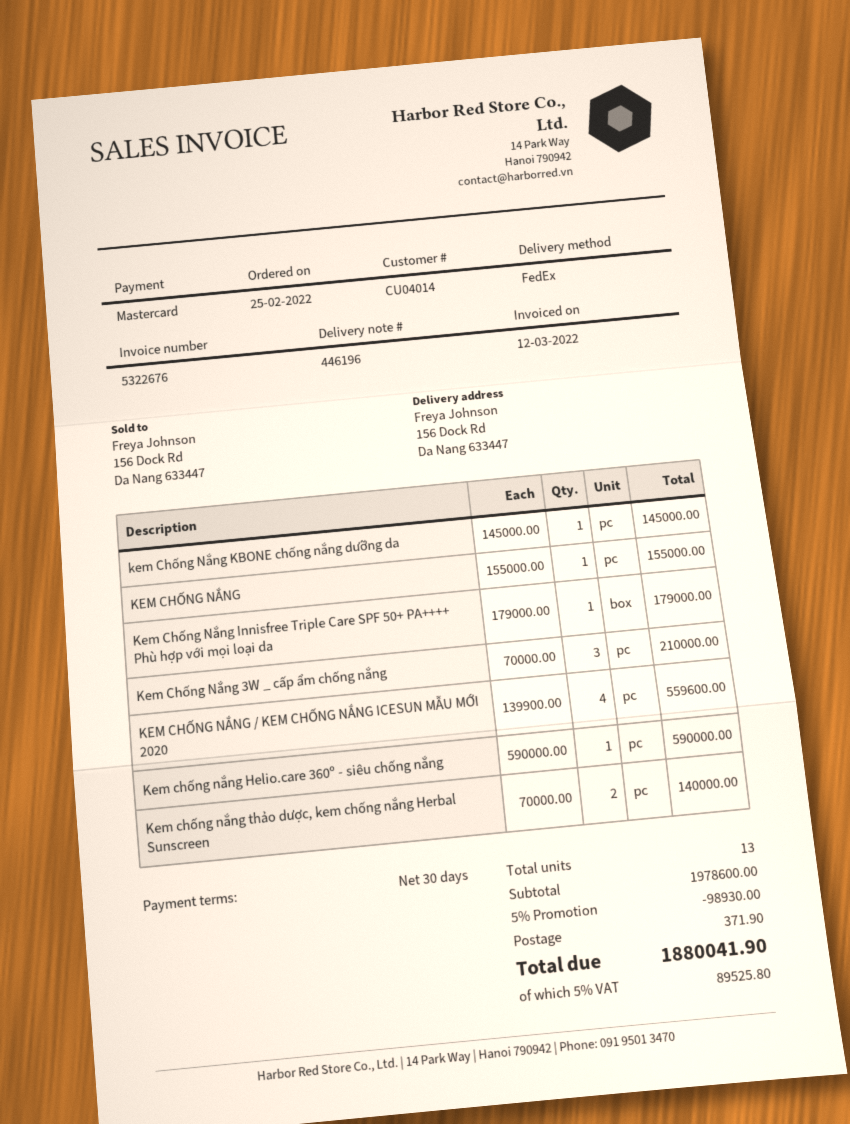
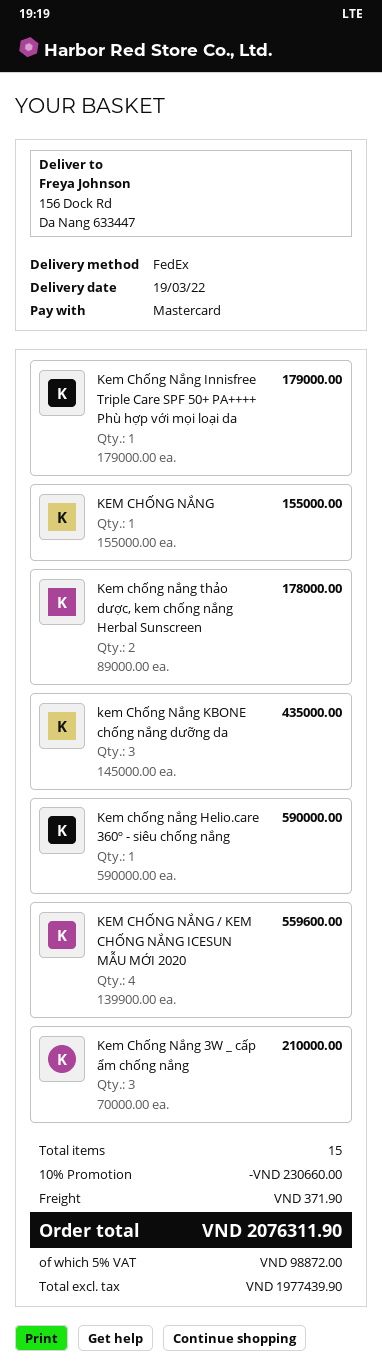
kem Chống Nắng KBONE chống nắng dưỡng da: 1 x 145000.00 = 145000.00 -> 3 x 145000.00 = 435000.00
Kem chống nắng thảo dược, kem chống nắng Herbal Sunscreen: 2 x 70000.00 = 140000.00 -> 2 x 89000.00 = 178000.00
total quantity: 13 -> 15
discount: 5% = 98930.00 -> 10% = 230660.00
tax: 5% = 89525.80 -> 5% = 98872.00
total: 1880041.90 -> 2076311.90

